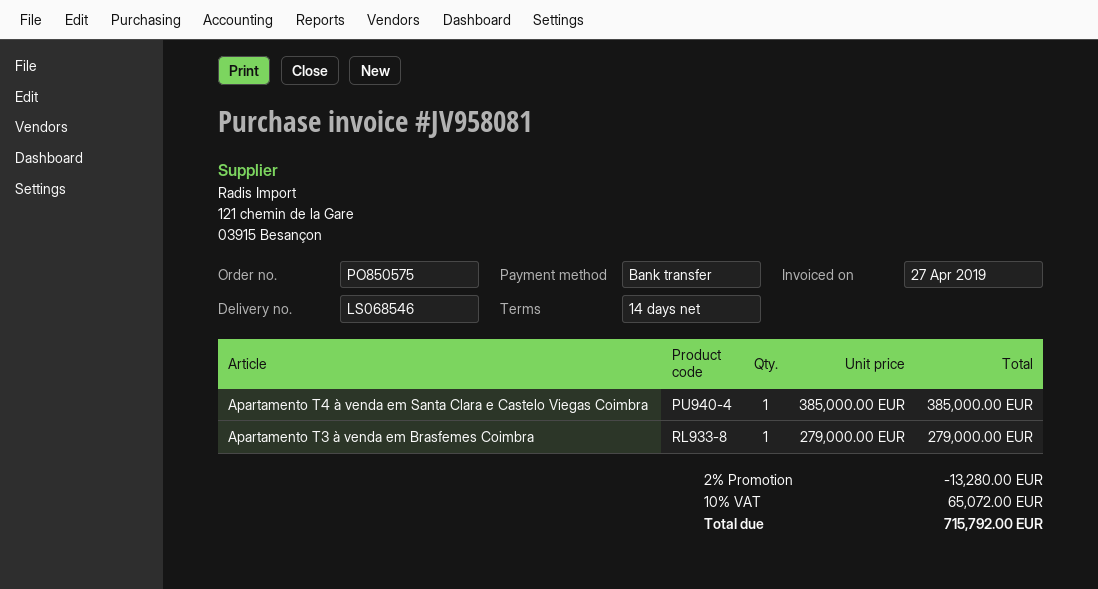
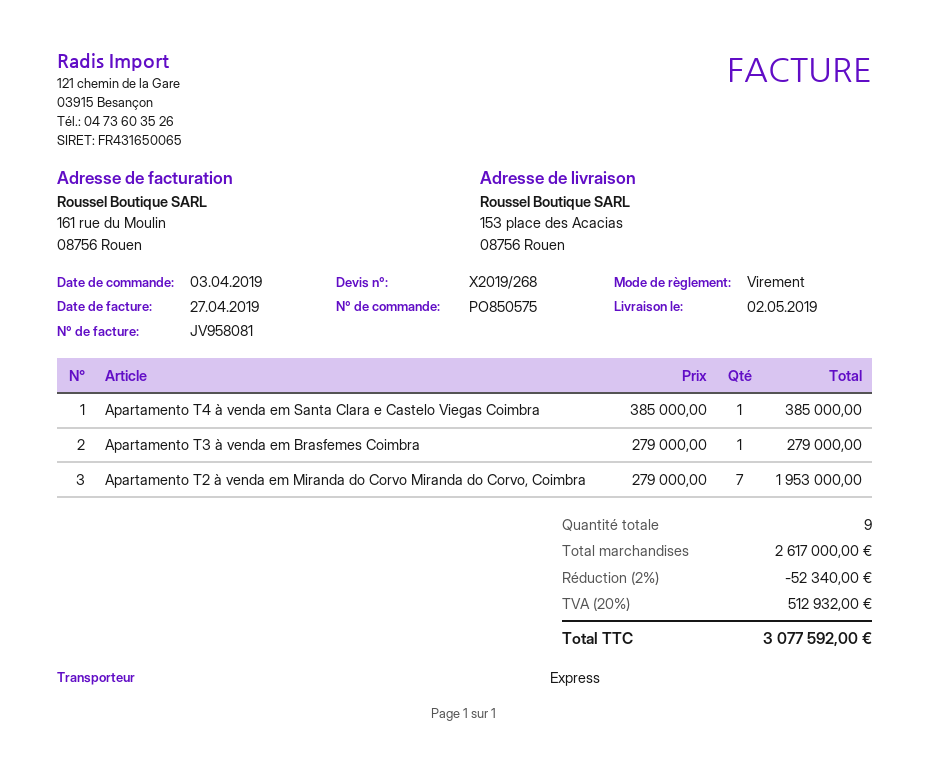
Apartamento T2 à venda em Miranda do Corvo Miranda do Corvo, Coimbra: none -> 7 x 279000.00 = 1953000.00
discount: 2% = 13280.00 -> 2% = 52340.00
tax: 10% = 65072.00 -> 20% = 512932.00
total: 715792.00 -> 3077592.00

